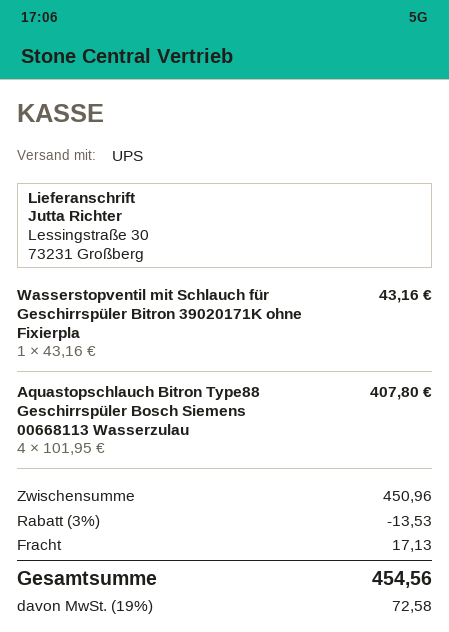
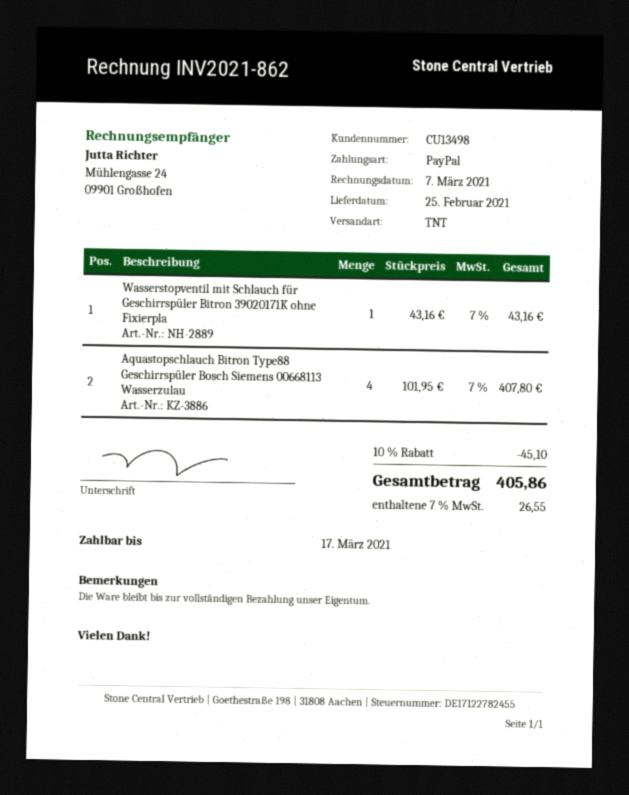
shipping method: UPS -> TNT
discount: 3% = 13.53 -> 10% = 45.10
shipping: 17.13 -> none
tax: 19% = 72.58 -> 7% = 26.55
total: 454.56 -> 405.86

